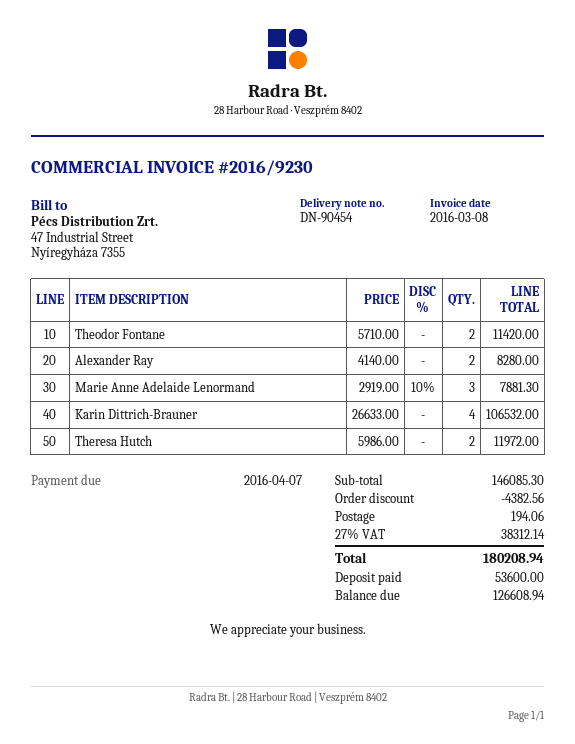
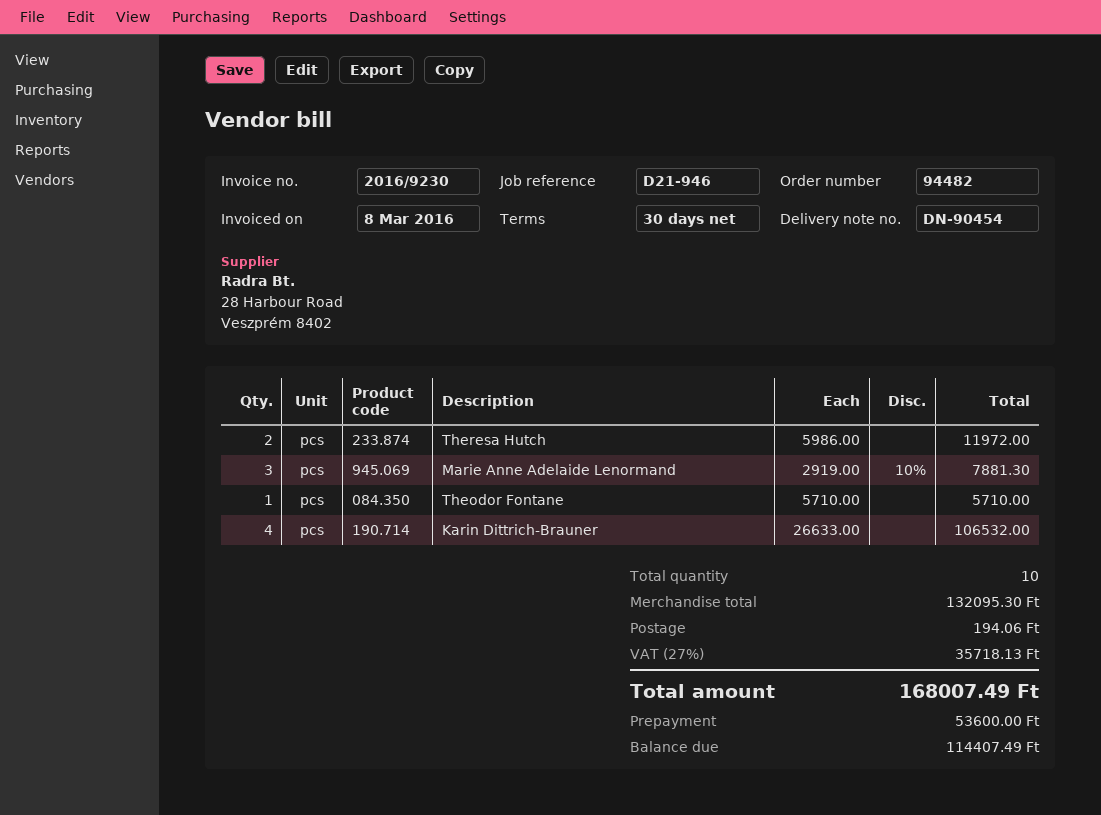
Theodor Fontane: 2 x 5710.00 = 11420.00 -> 1 x 5710.00 = 5710.00
Alexander Ray: 2 x 4140.00 = 8280.00 -> none
subtotal: 146085.30 -> 132095.30
discount: 4382.56 -> none
tax: 27% = 38312.14 -> 27% = 35718.13
total: 180208.94 -> 168007.49
balance: 126608.94 -> 114407.49

